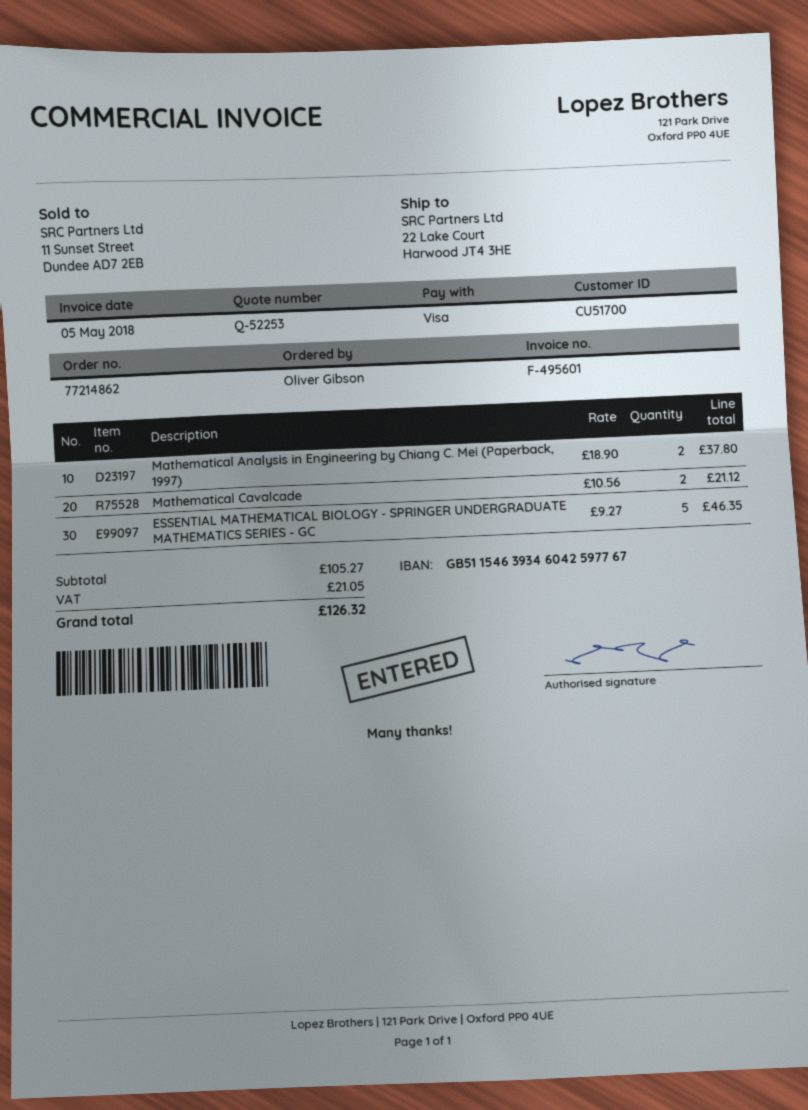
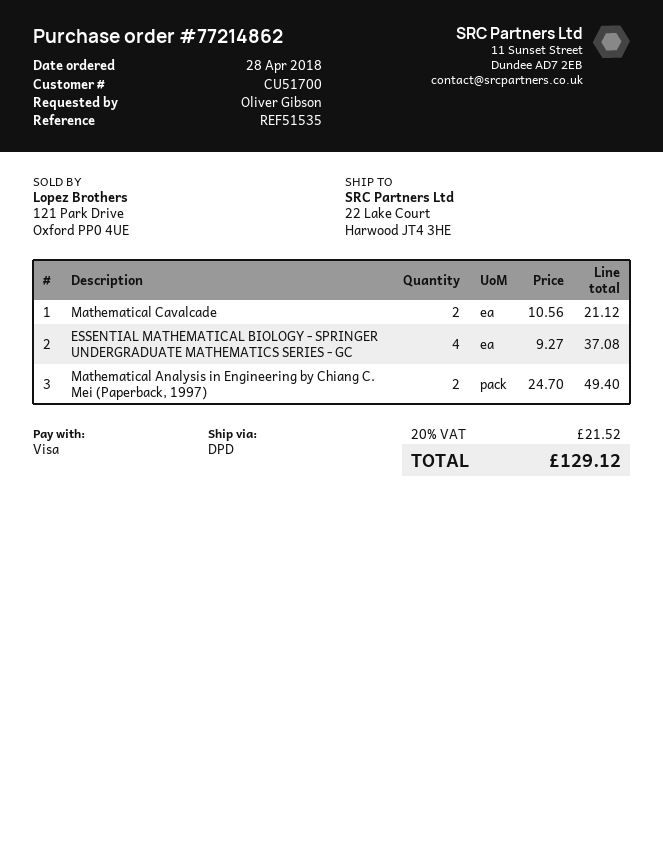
Mathematical Analysis in Engineering by Chiang C. Mei (Paperback, 1997): 2 x 18.90 = 37.80 -> 2 x 24.70 = 49.40
ESSENTIAL MATHEMATICAL BIOLOGY - SPRINGER UNDERGRADUATE MATHEMATICS SERIES - GC: 5 x 9.27 = 46.35 -> 4 x 9.27 = 37.08
tax: 21.05 -> 21.52
total: 126.32 -> 129.12

